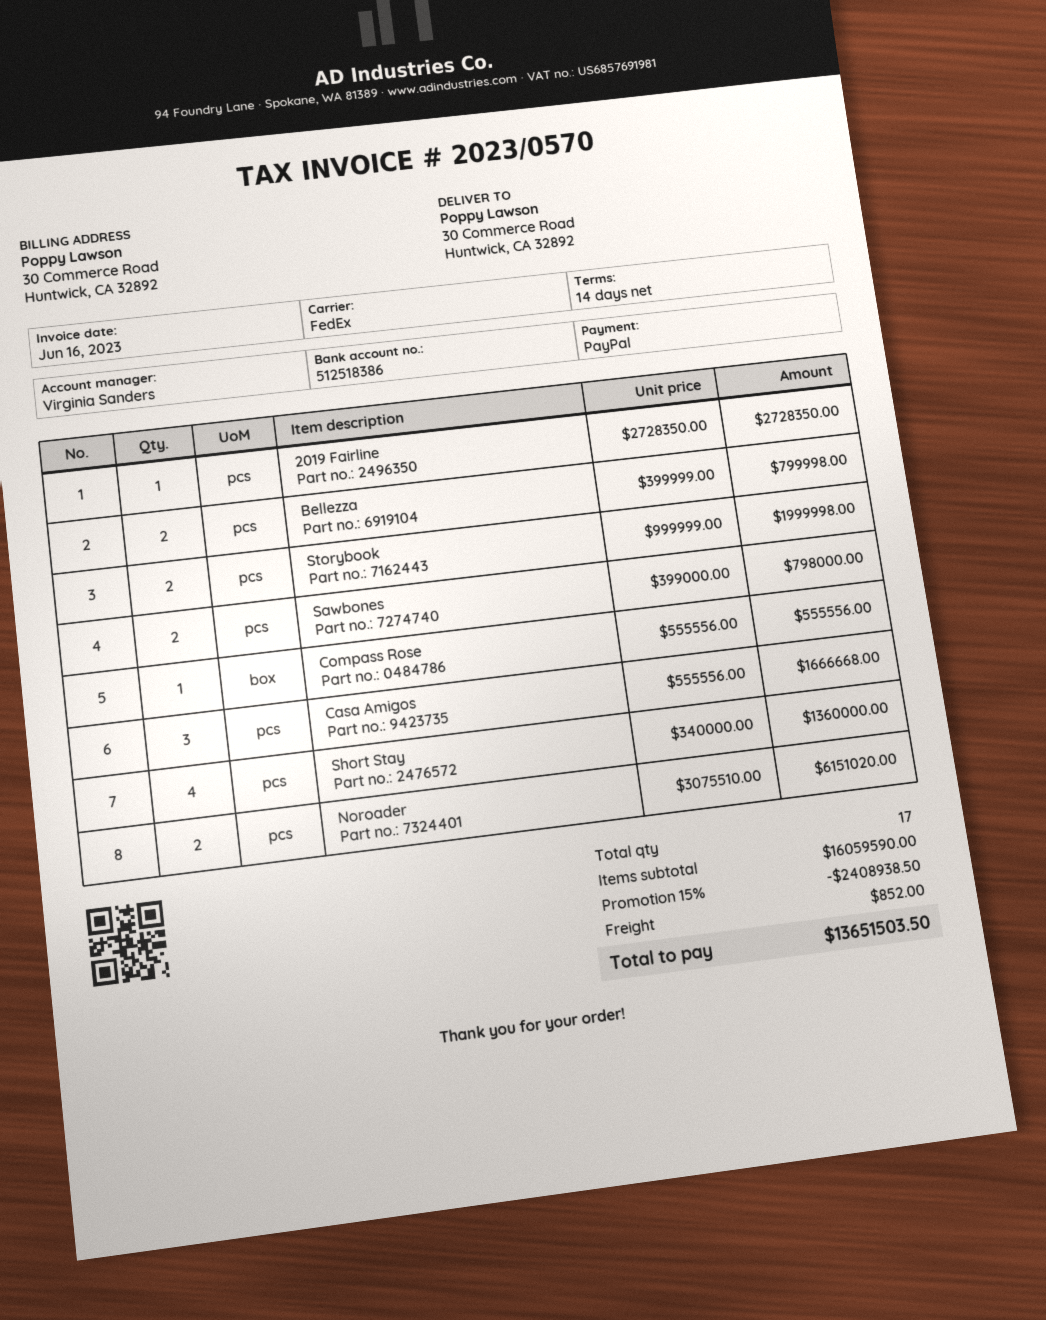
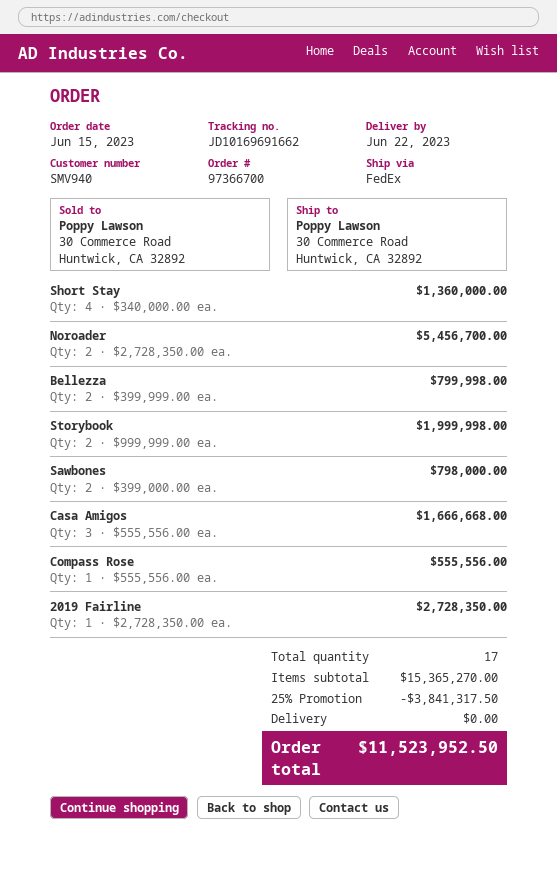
Noroader: 2 x 3075510.00 = 6151020.00 -> 2 x 2728350.00 = 5456700.00
subtotal: 16059590.00 -> 15365270.00
discount: 15% = 2408938.50 -> 25% = 3841317.50
shipping: 852.00 -> 0.00
total: 13651503.50 -> 11523952.50

